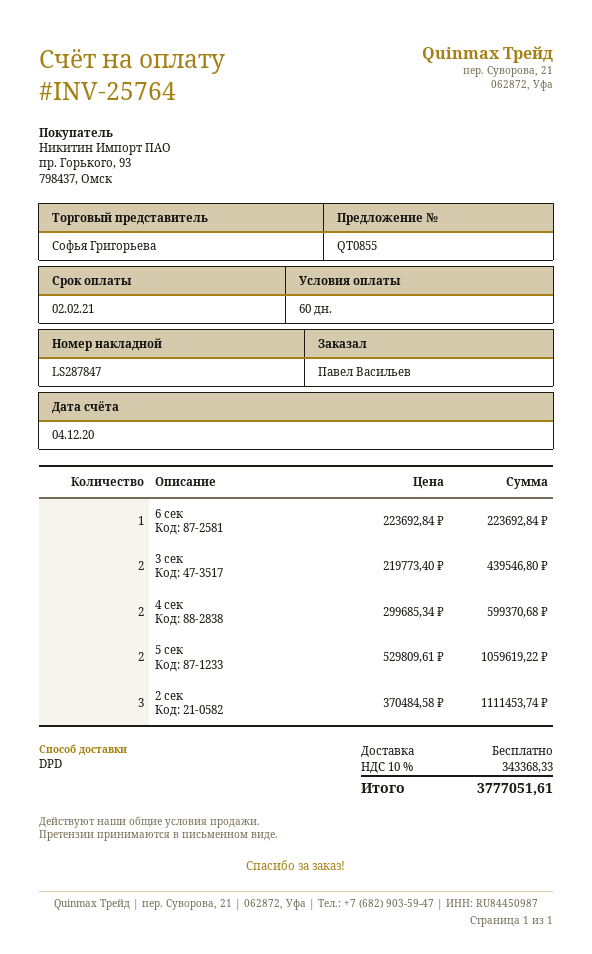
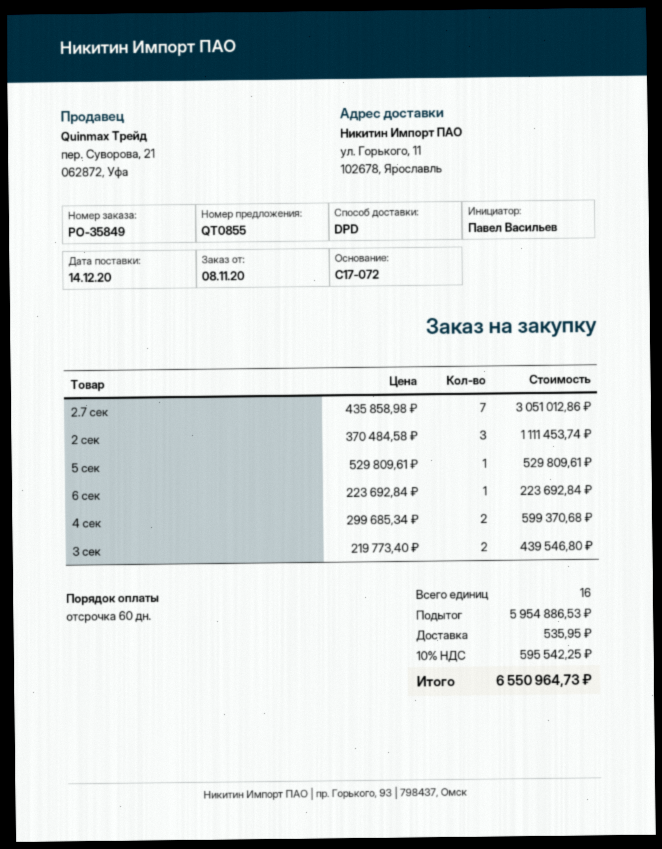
5 сек: 2 x 529809.61 = 1059619.22 -> 1 x 529809.61 = 529809.61
2.7 сек: none -> 7 x 435858.98 = 3051012.86
shipping: 0.00 -> 535.95
tax: 10% = 343368.33 -> 10% = 595542.25
total: 3777051.61 -> 6550964.73

